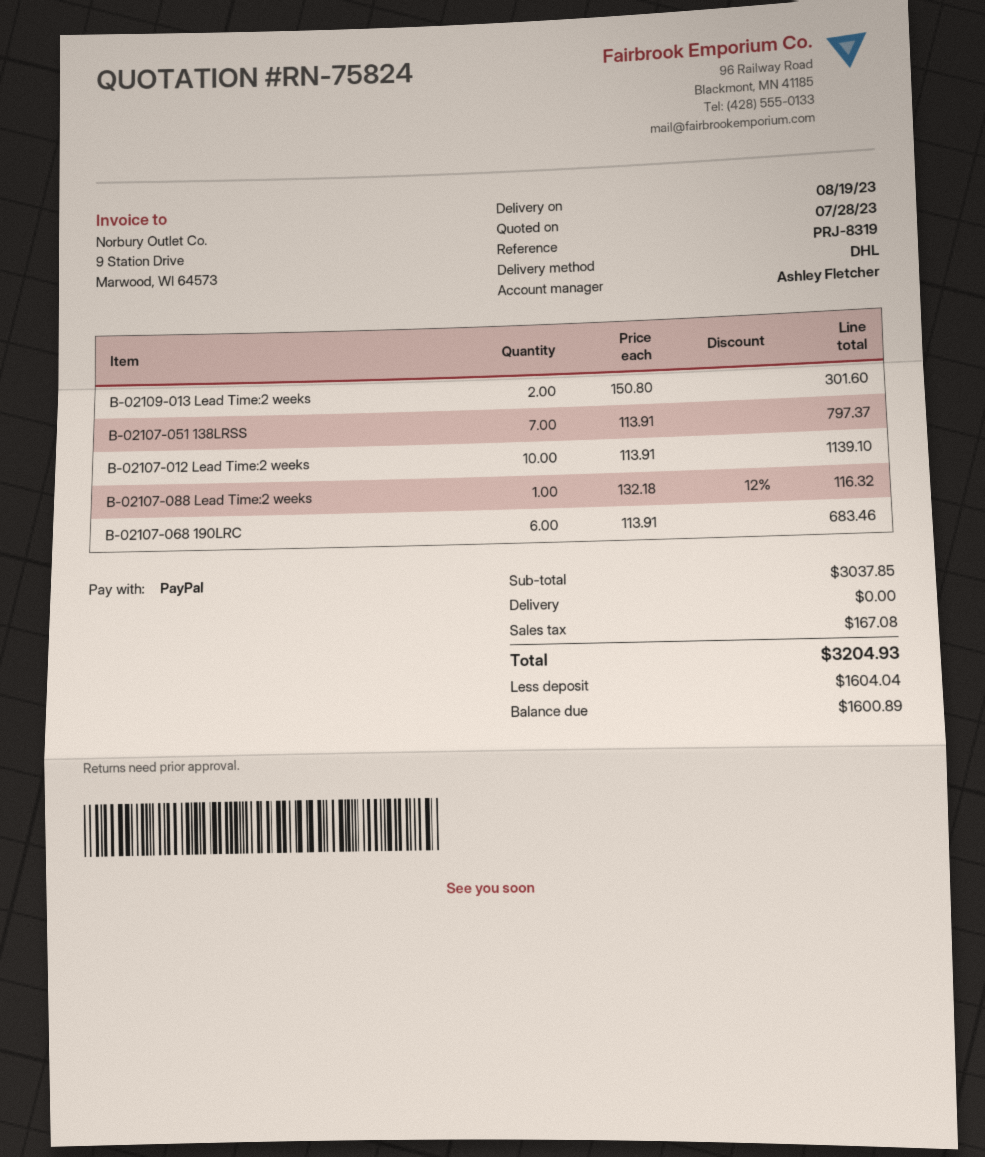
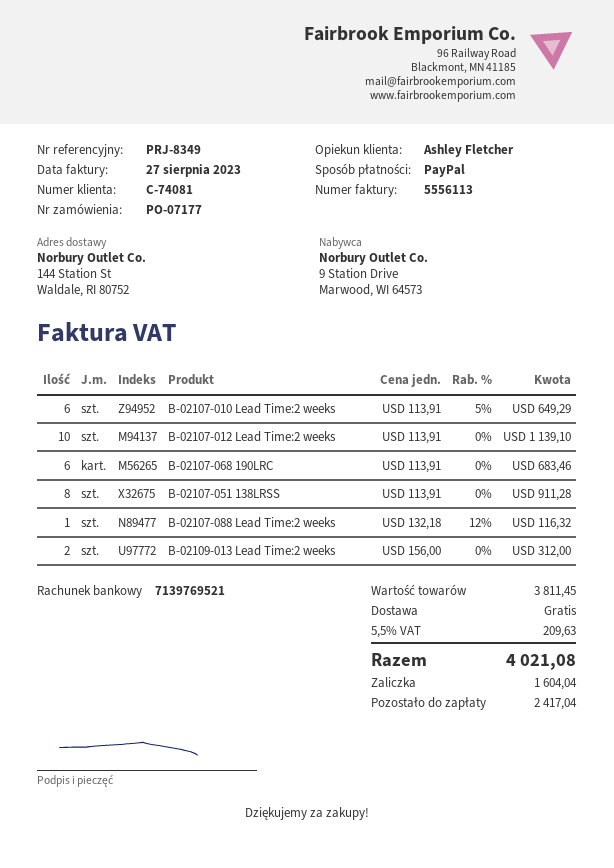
reference: PRJ-8319 -> PRJ-8349
B-02109-013 Lead Time:2 weeks: 2 x 150.80 = 301.60 -> 2 x 156.00 = 312.00
B-02107-051 138LRSS: 7 x 113.91 = 797.37 -> 8 x 113.91 = 911.28
B-02107-010 Lead Time:2 weeks: none -> 6 x 113.91 - 5% = 649.29
subtotal: 3037.85 -> 3811.45
tax: 167.08 -> 209.63
total: 3204.93 -> 4021.08
balance: 1600.89 -> 2417.04

